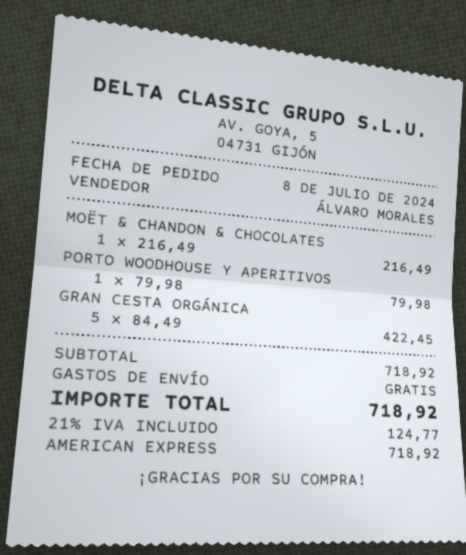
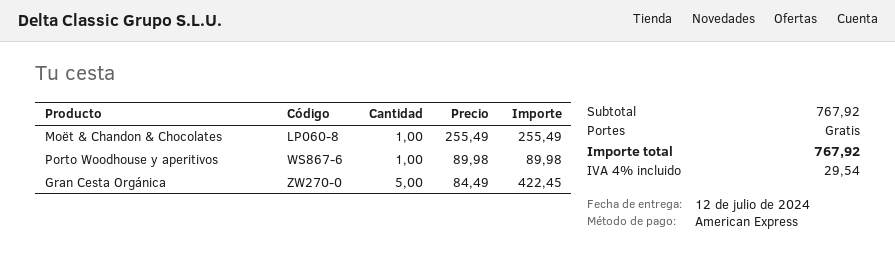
MOËT & CHANDON & CHOCOLATES: 1 x 216.49 = 216.49 -> 1 x 255.49 = 255.49
PORTO WOODHOUSE Y APERITIVOS: 1 x 79.98 = 79.98 -> 1 x 89.98 = 89.98
subtotal: 718.92 -> 767.92
tax: 21% = 124.77 -> 4% = 29.54
total: 718.92 -> 767.92

